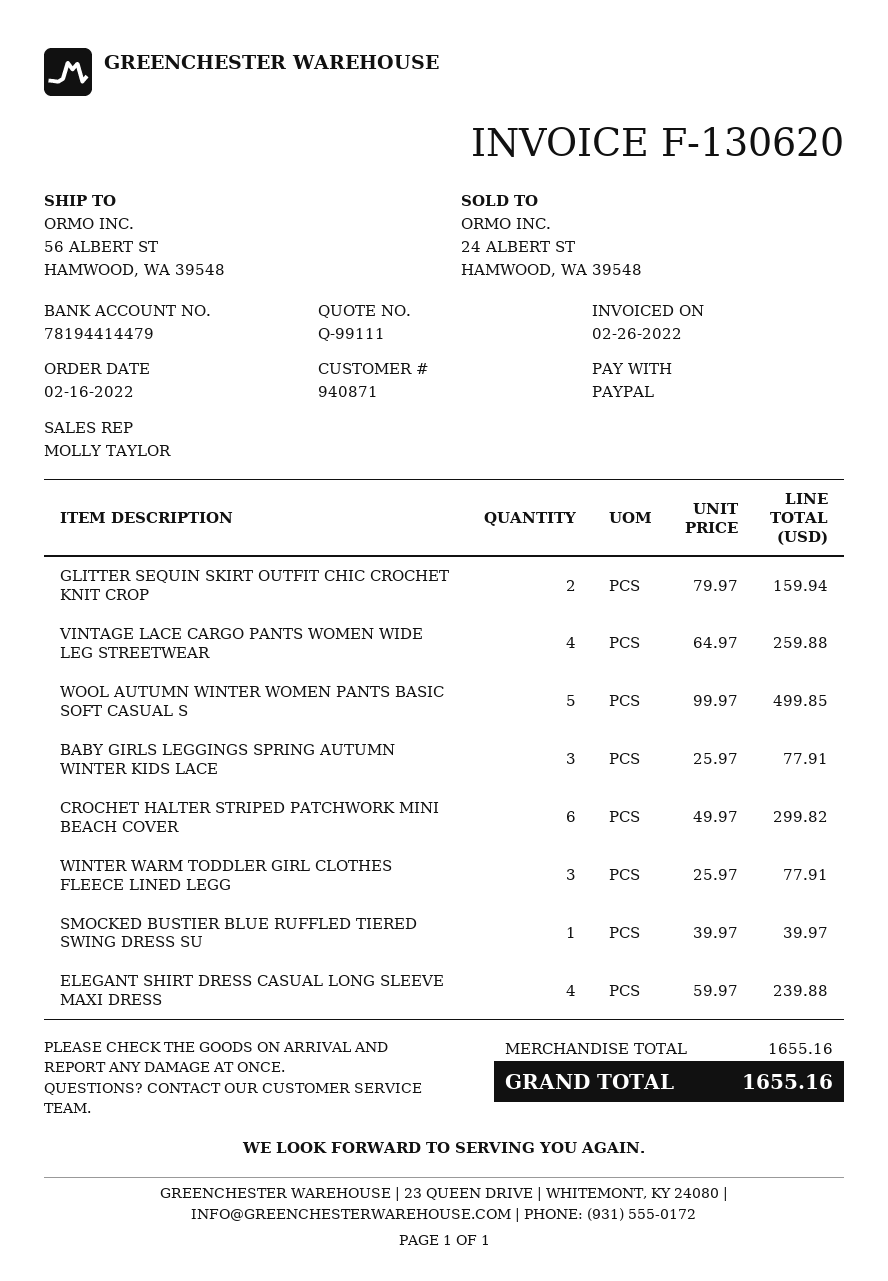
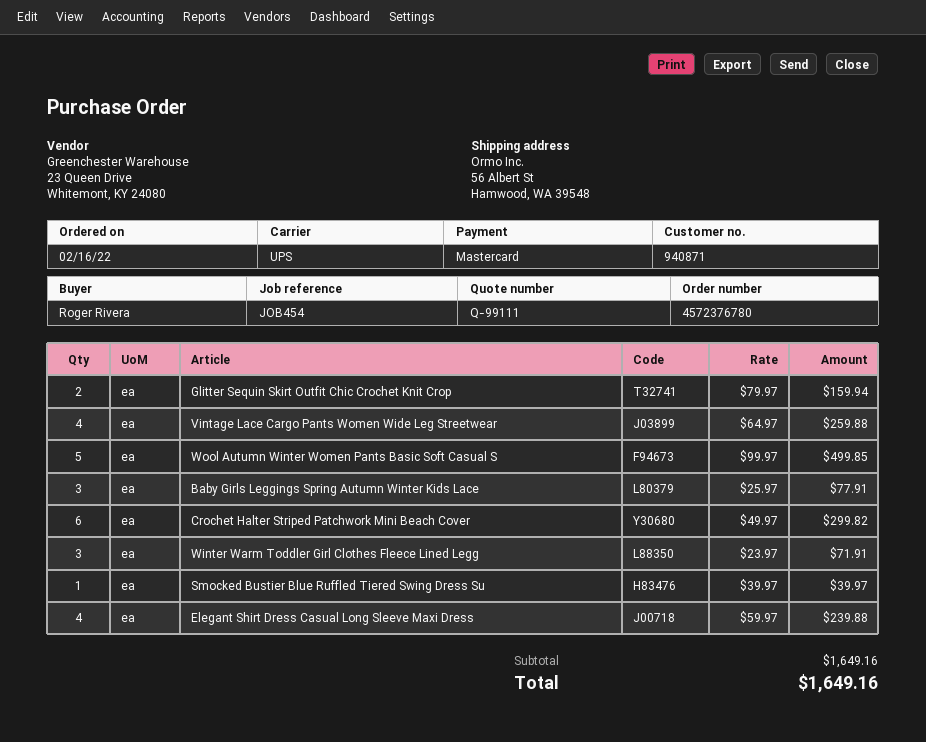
payment method: PayPal -> Mastercard
WINTER WARM TODDLER GIRL CLOTHES FLEECE LINED LEGG: 3 x 25.97 = 77.91 -> 3 x 23.97 = 71.91
subtotal: 1655.16 -> 1649.16
total: 1655.16 -> 1649.16

